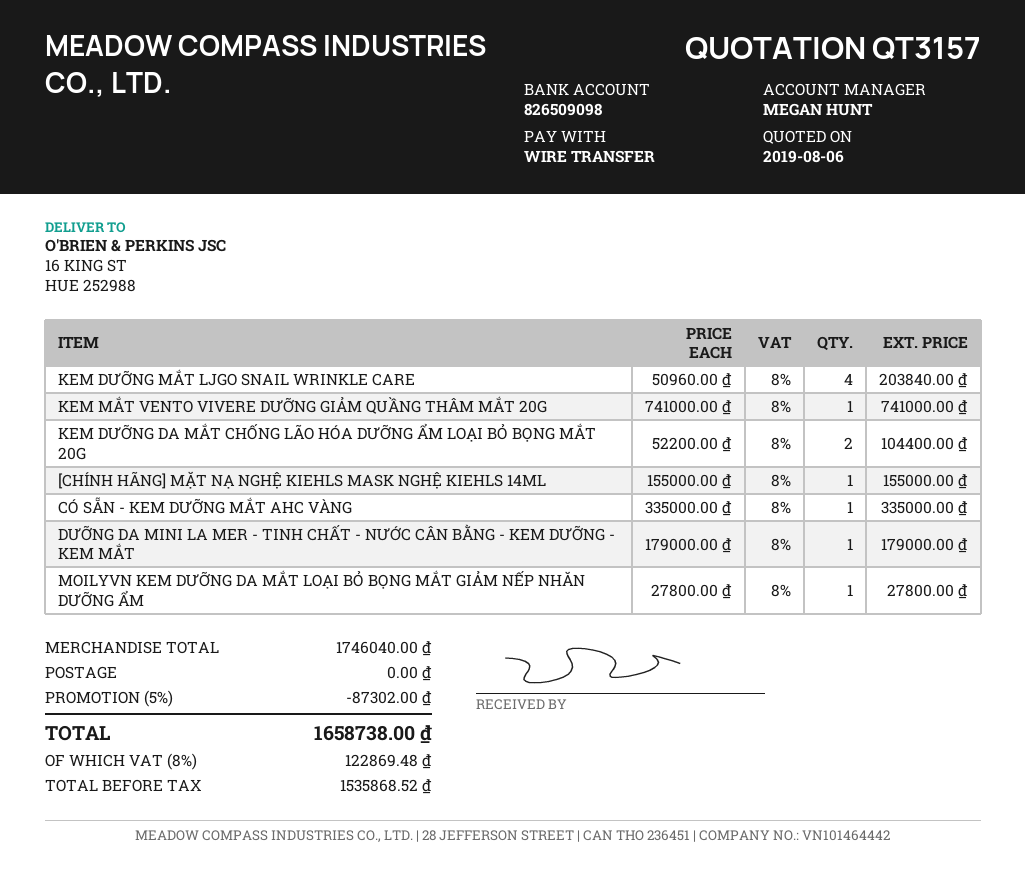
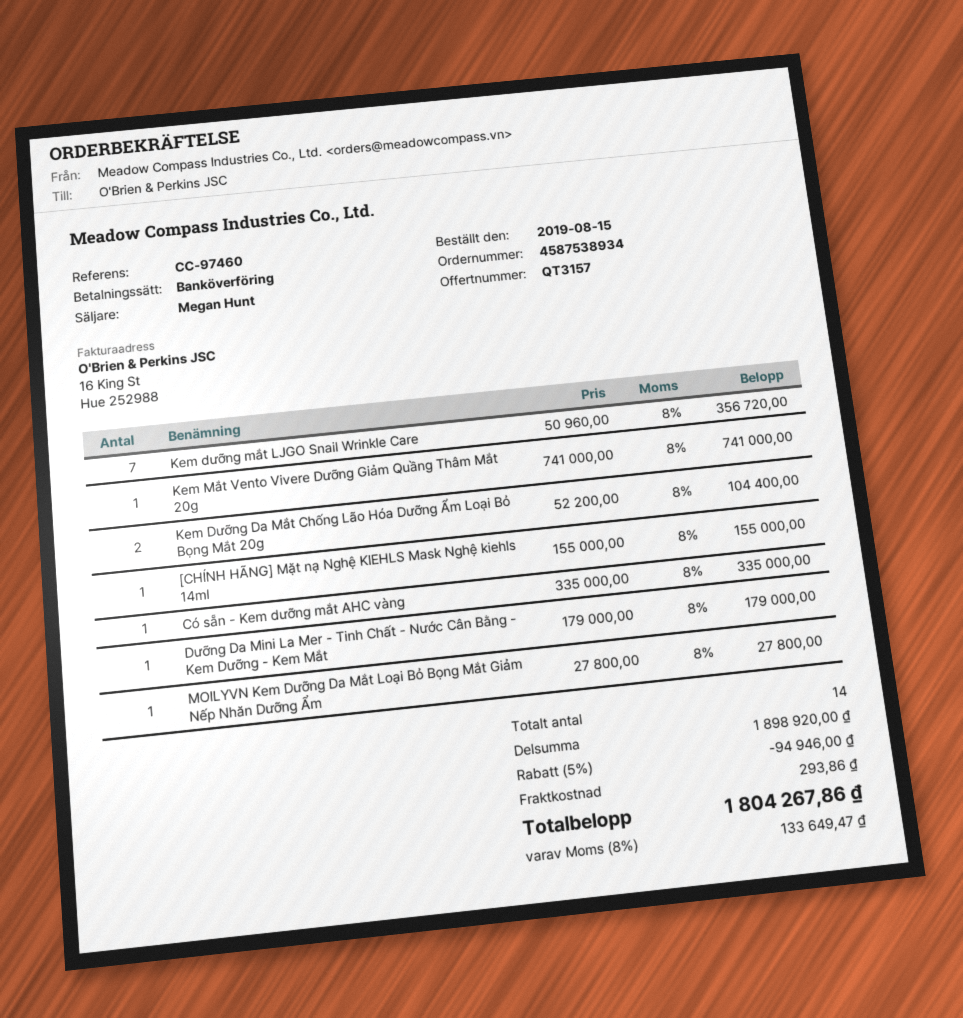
KEM DƯỠNG MẮT LJGO SNAIL WRINKLE CARE: 4 x 50960.00 = 203840.00 -> 7 x 50960.00 = 356720.00
subtotal: 1746040.00 -> 1898920.00
discount: 5% = 87302.00 -> 5% = 94946.00
shipping: 0.00 -> 293.86
tax: 8% = 122869.48 -> 8% = 133649.47
total: 1658738.00 -> 1804267.86

